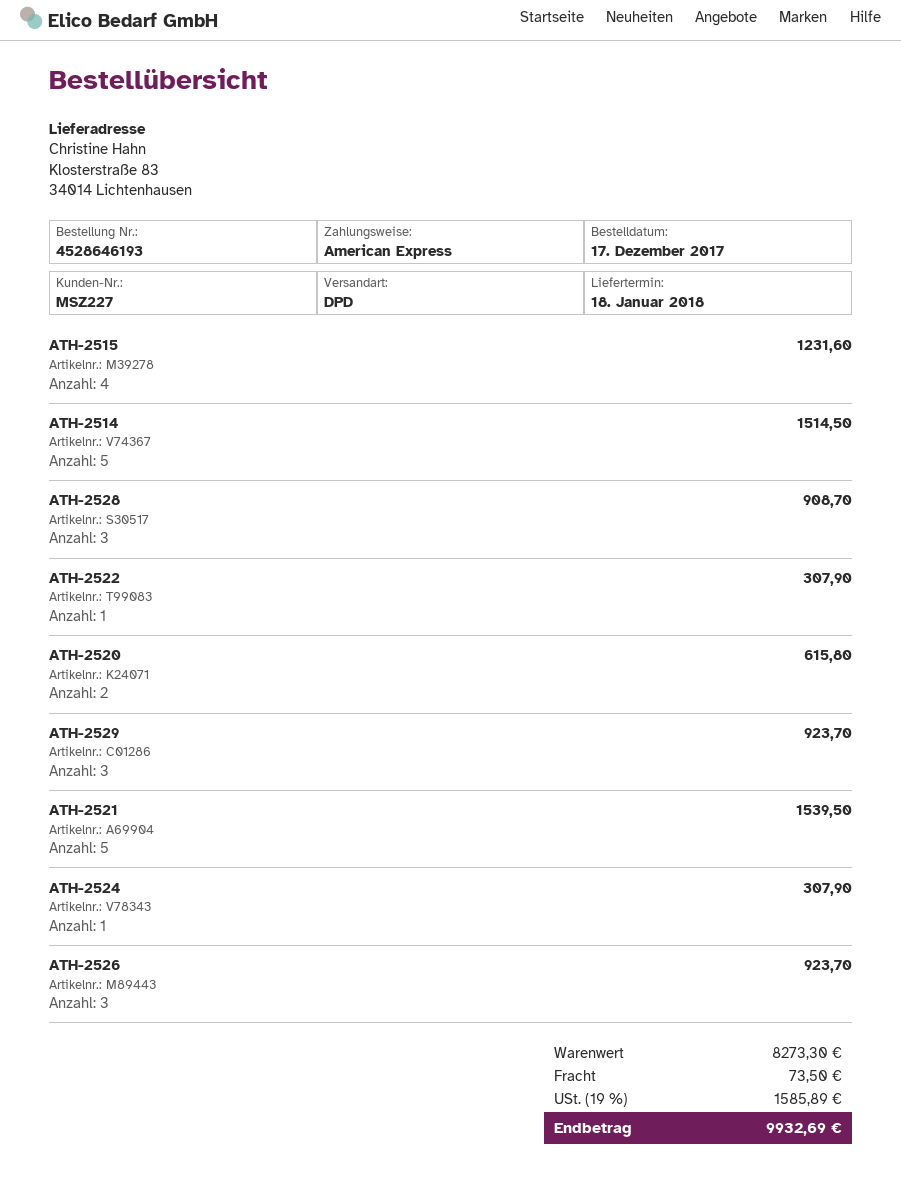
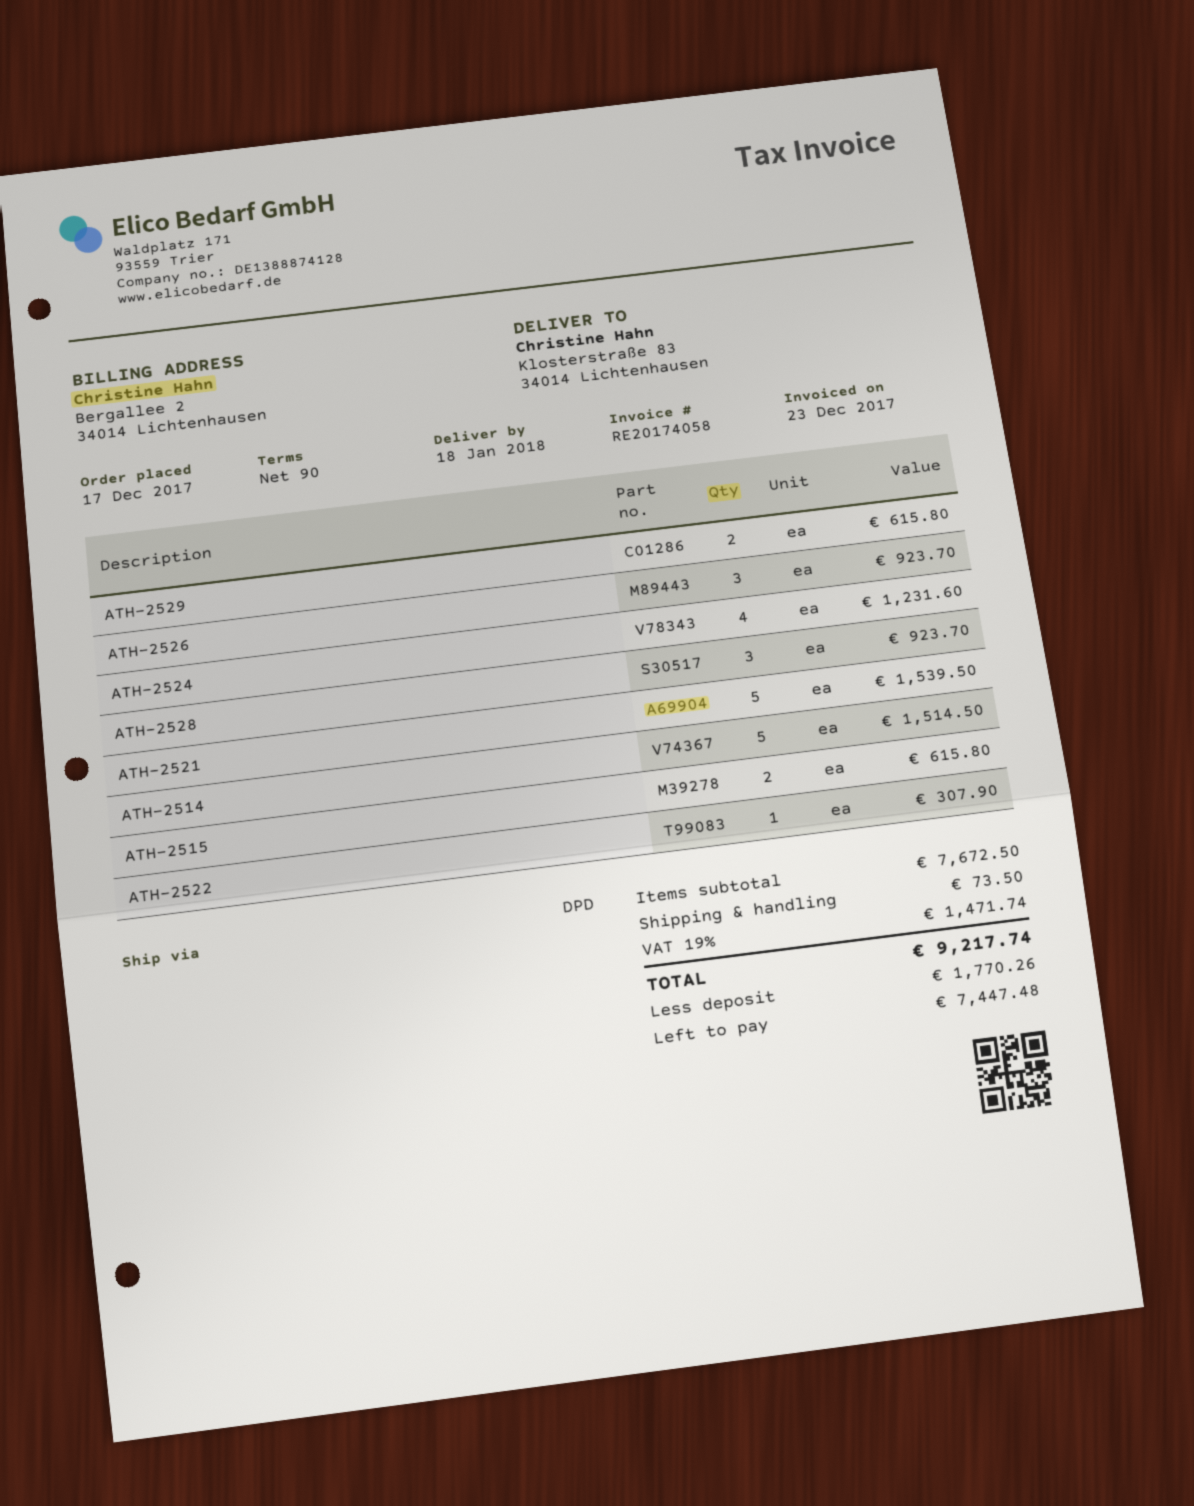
ATH-2515: 4 for 1231.60 -> 2 for 615.80
ATH-2528: 3 for 908.70 -> 3 for 923.70
ATH-2520: 2 for 615.80 -> none
ATH-2529: 3 for 923.70 -> 2 for 615.80
ATH-2524: 1 for 307.90 -> 4 for 1231.60
subtotal: 8273.30 -> 7672.50
tax: 19% = 1585.89 -> 19% = 1471.74
total: 9932.69 -> 9217.74

